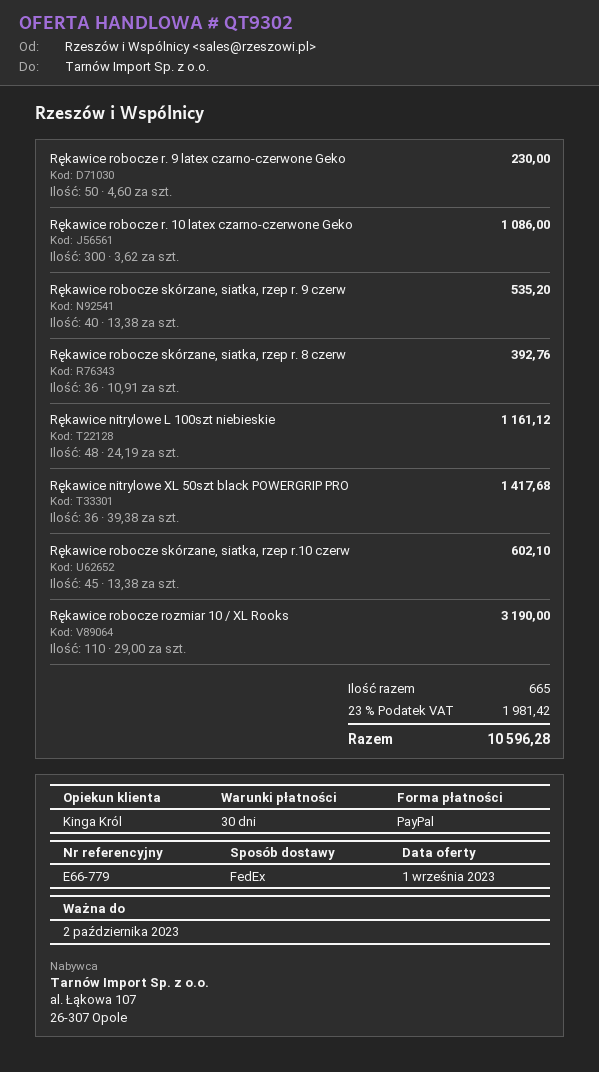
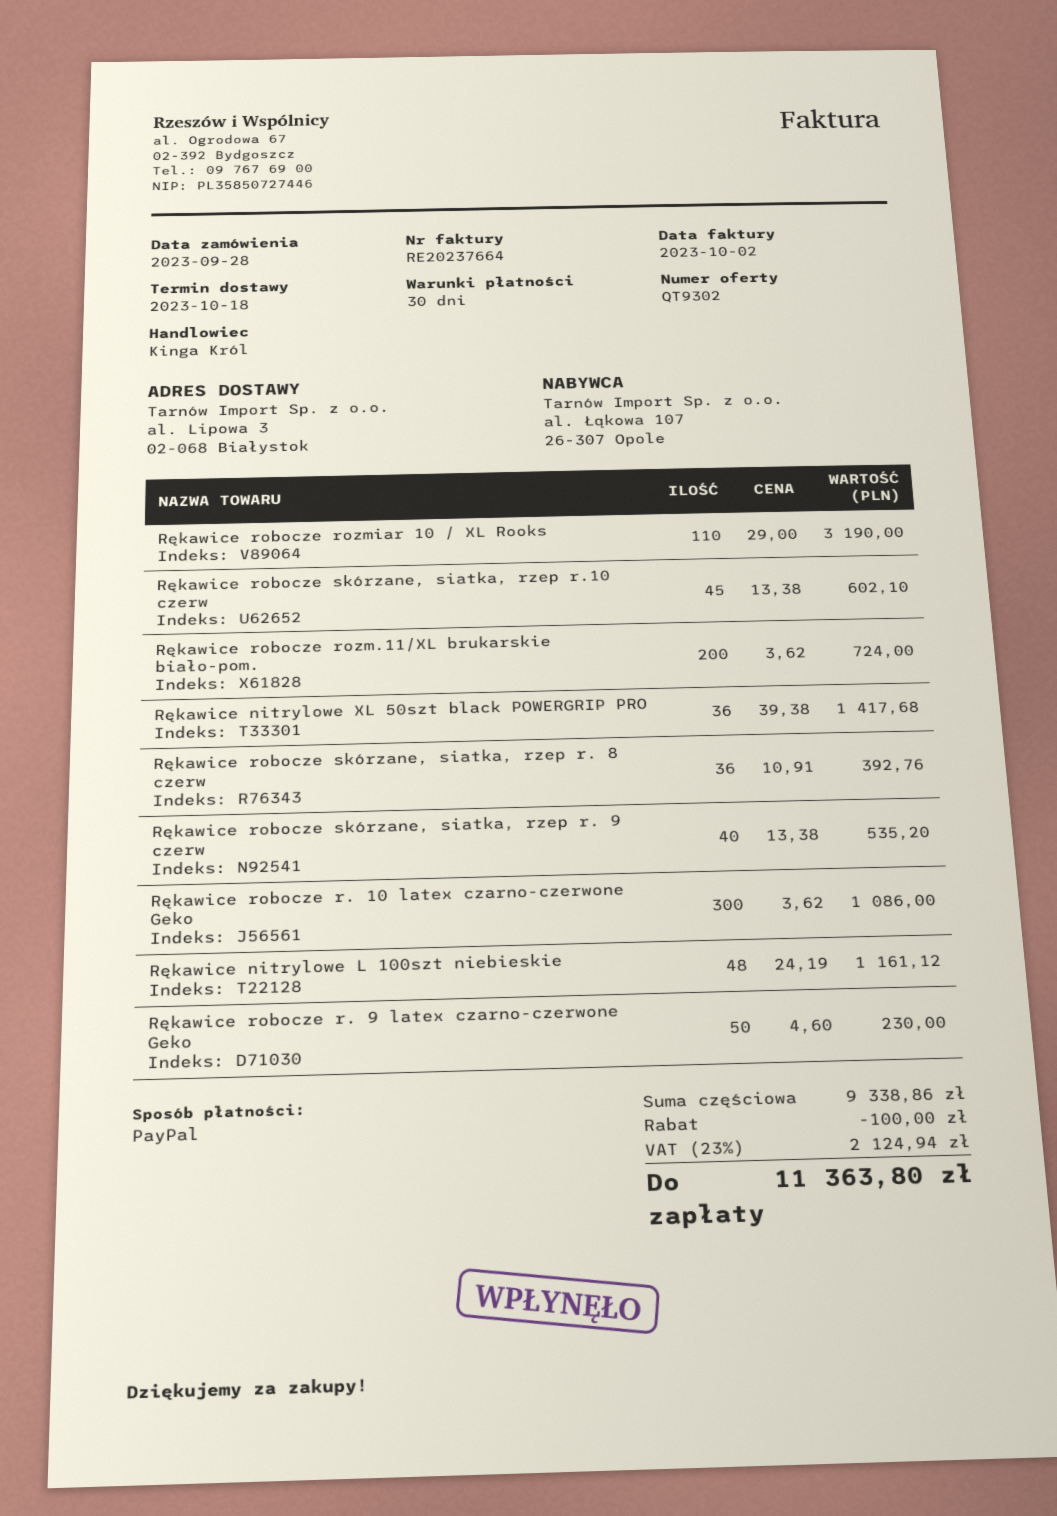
Rękawice robocze rozm.11/XL brukarskie biało-pom.: none -> 200 x 3.62 = 724.00
discount: none -> 100.00
tax: 23% = 1981.42 -> 23% = 2124.94
total: 10596.28 -> 11363.80

